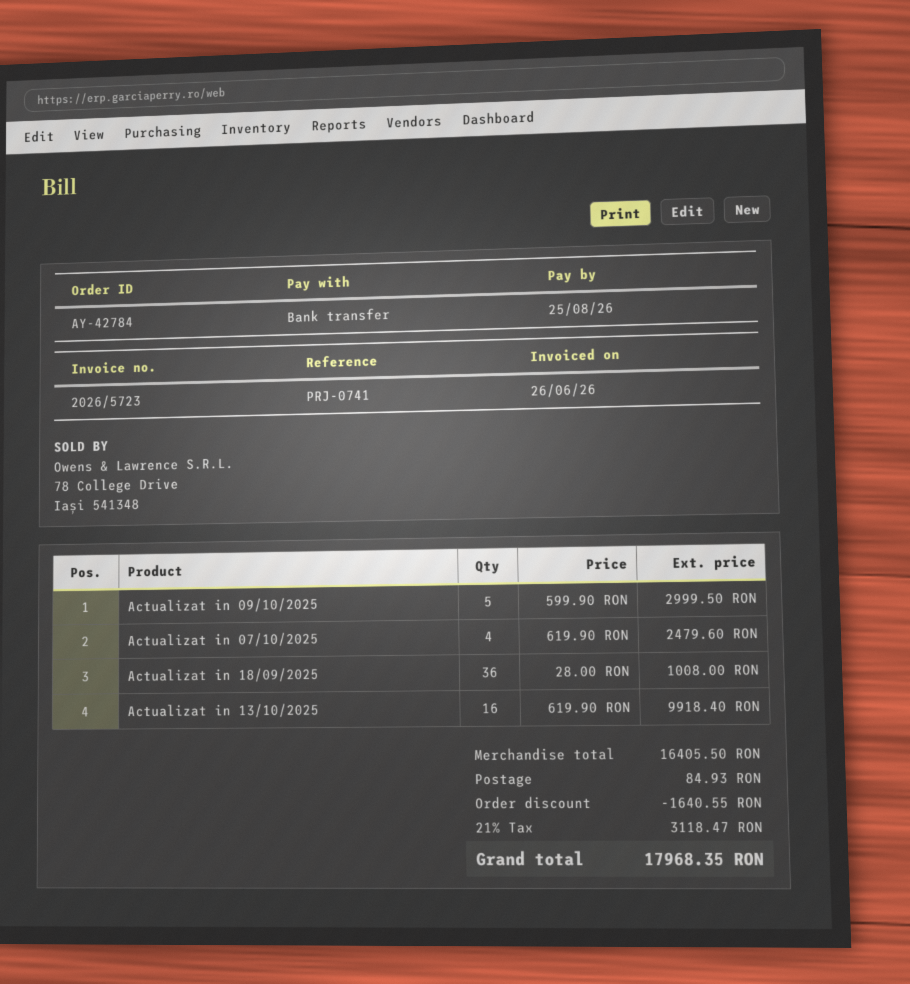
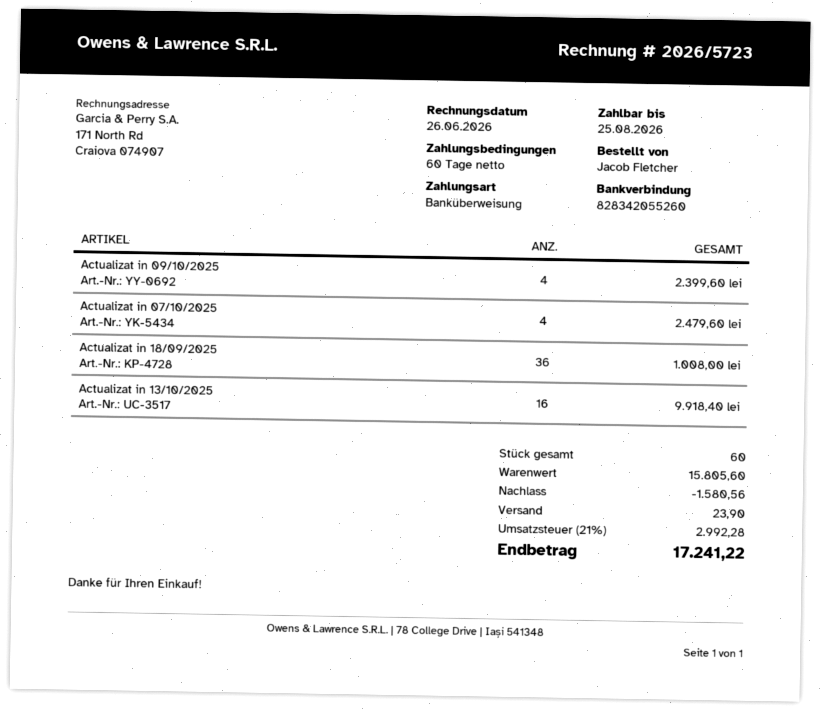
Actualizat in 09/10/2025: 5 for 2999.50 -> 4 for 2399.60
subtotal: 16405.50 -> 15805.60
discount: 1640.55 -> 1580.56
shipping: 84.93 -> 23.90
tax: 21% = 3118.47 -> 21% = 2992.28
total: 17968.35 -> 17241.22

